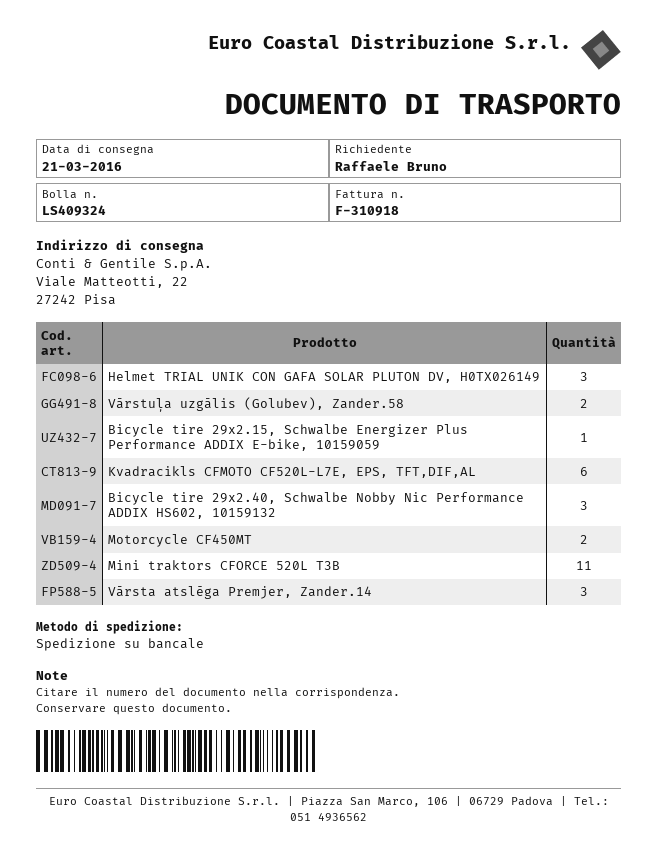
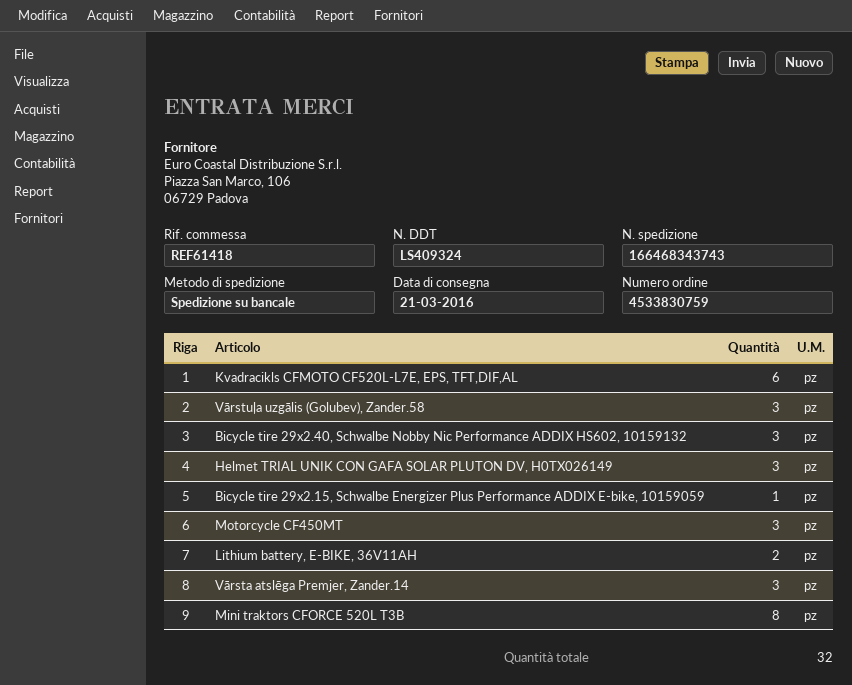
Vārstuļa uzgālis (Golubev), Zander.58: 2 -> 3
Motorcycle CF450MT: 2 -> 3
Mini traktors CFORCE 520L T3B: 11 -> 8
Lithium battery, E-BIKE, 36V11AH: none -> 2

